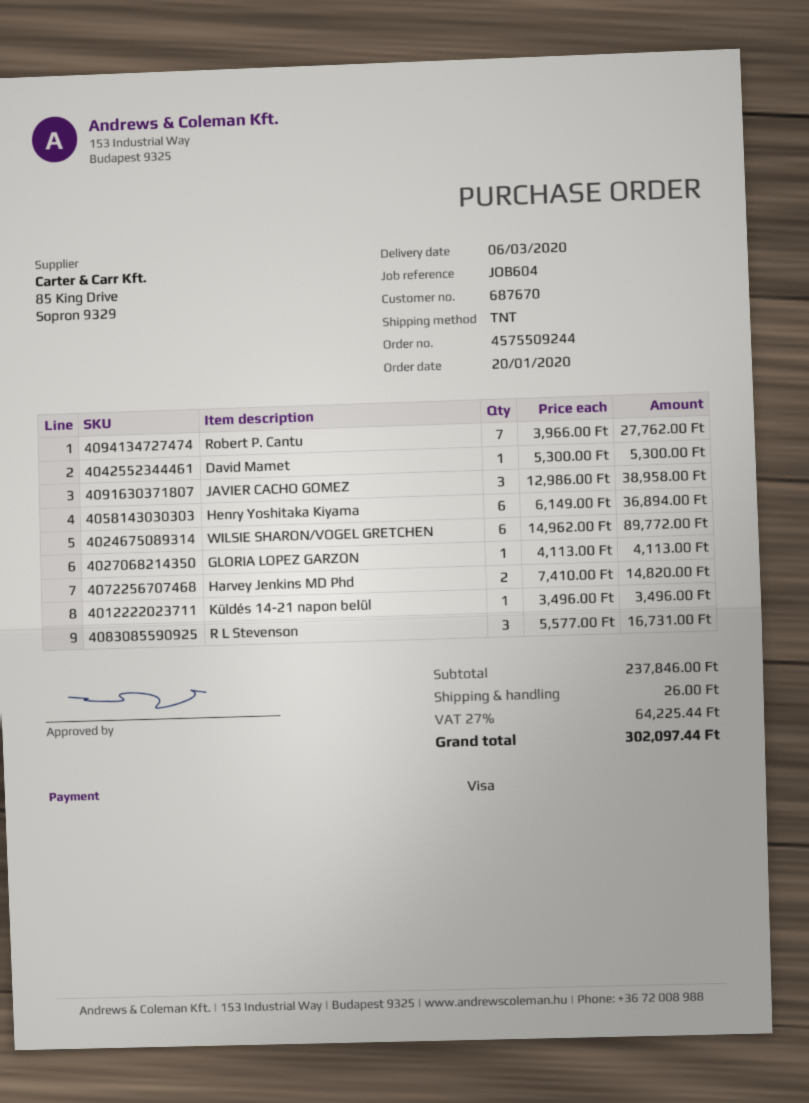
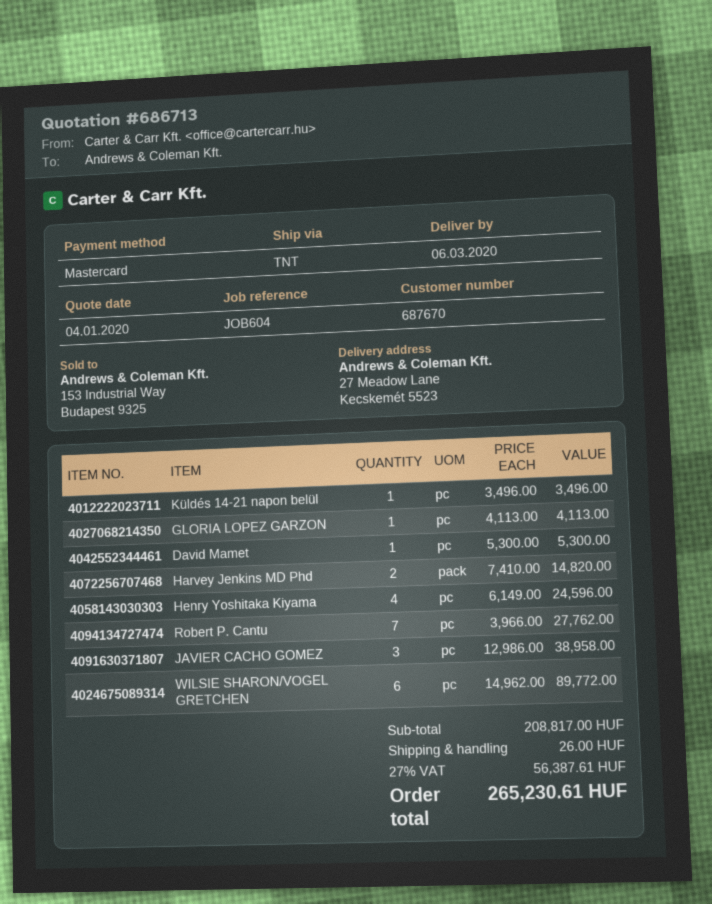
payment method: Visa -> Mastercard
Henry Yoshitaka Kiyama: 6 x 6149.00 = 36894.00 -> 4 x 6149.00 = 24596.00
R L Stevenson: 3 x 5577.00 = 16731.00 -> none
subtotal: 237846.00 -> 208817.00
tax: 27% = 64225.44 -> 27% = 56387.61
total: 302097.44 -> 265230.61

